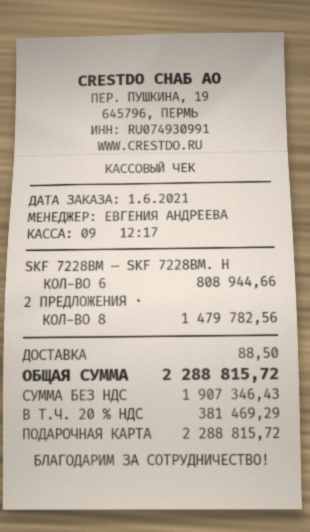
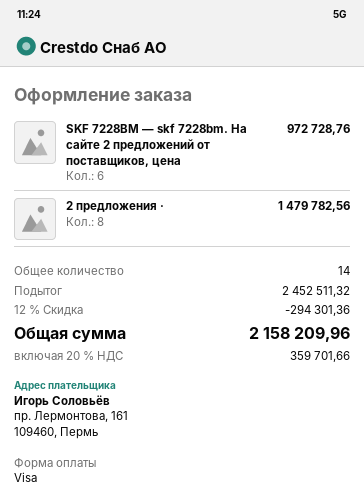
payment method: gift card -> Visa
SKF 7228BM — SKF 7228BM. Н: 6 for 808944.66 -> 6 for 972728.76
discount: none -> 12% = 294301.36
shipping: 88.50 -> none
tax: 20% = 381469.29 -> 20% = 359701.66
total: 2288815.72 -> 2158209.96

